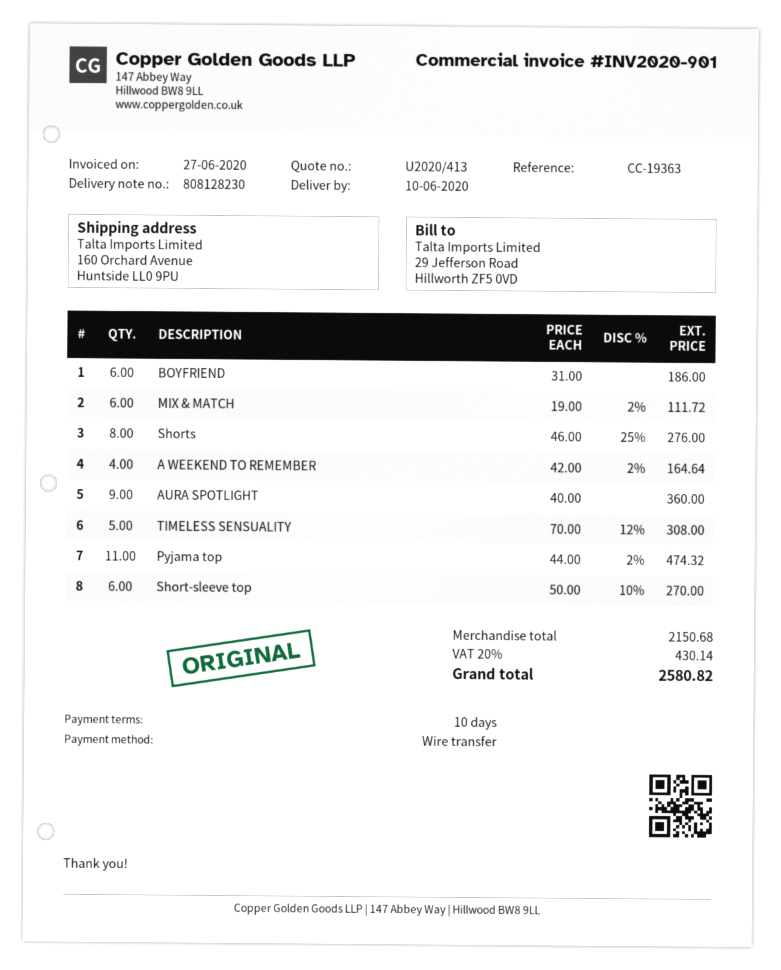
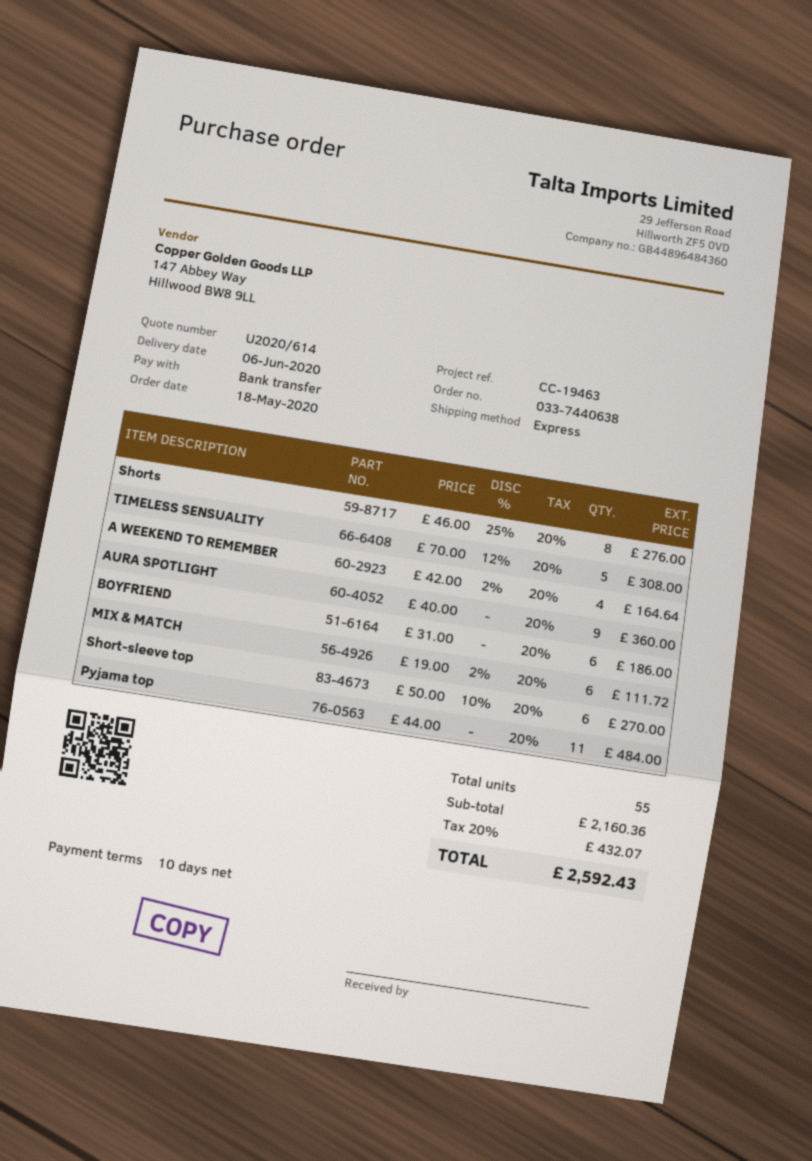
quote number: U2020/413 -> U2020/614
delivery date: 2020-06-10 -> 2020-06-06
reference: CC-19363 -> CC-19463
Pyjama top: 11 x 44.00 - 2% = 474.32 -> 11 x 44.00 = 484.00
subtotal: 2150.68 -> 2160.36
tax: 20% = 430.14 -> 20% = 432.07
total: 2580.82 -> 2592.43

